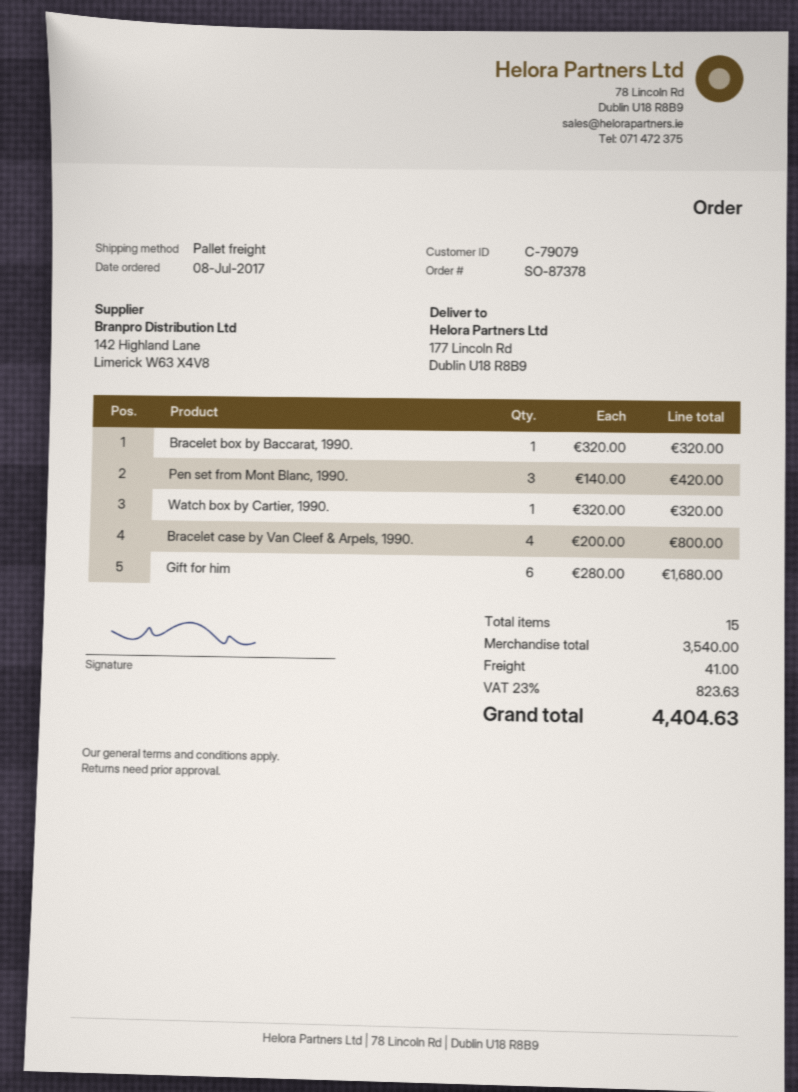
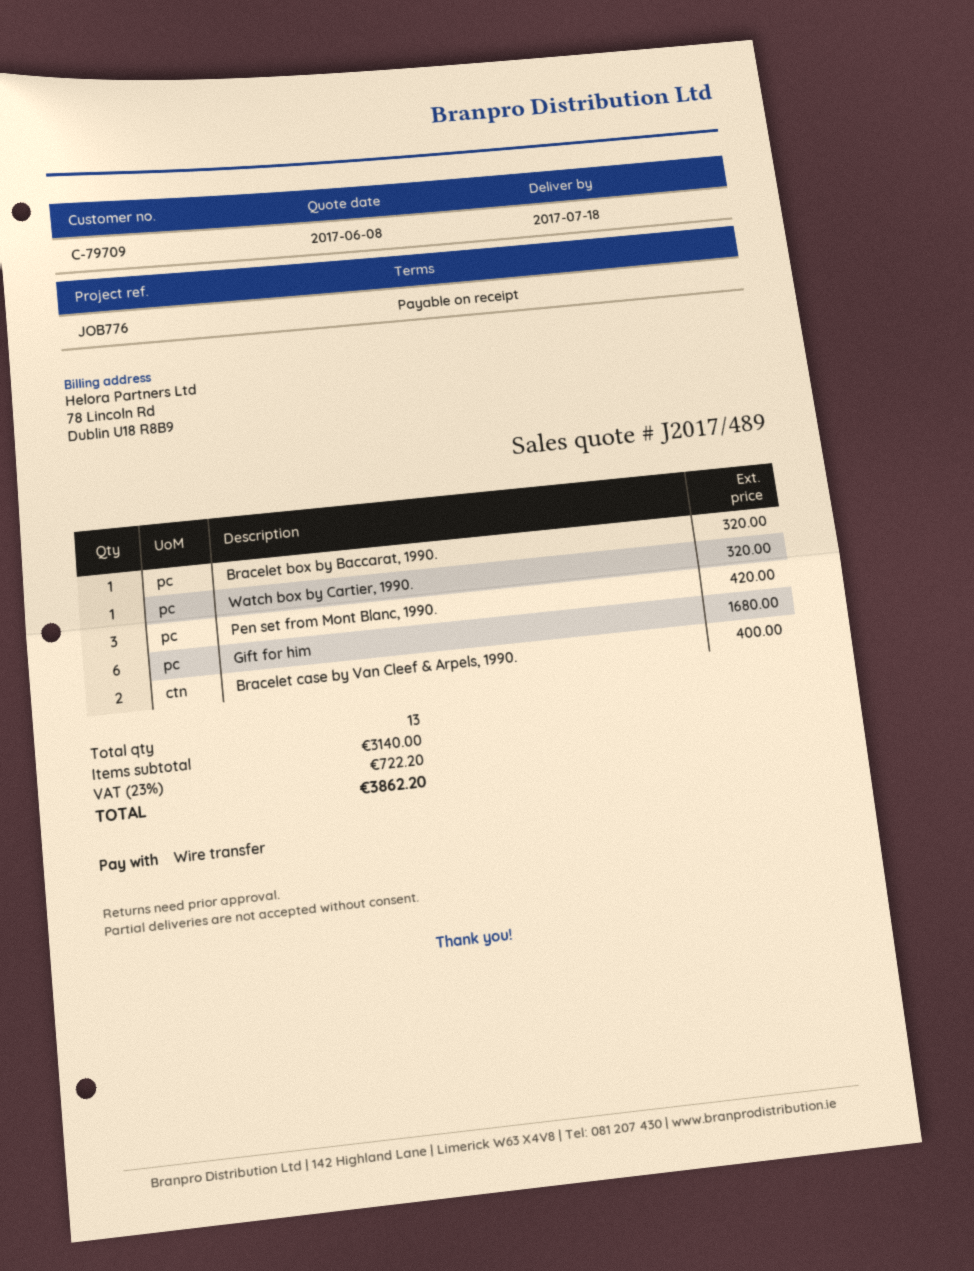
customer number: C-79079 -> C-79709
Bracelet case by Van Cleef & Arpels, 1990.: 4 for 800.00 -> 2 for 400.00
total quantity: 15 -> 13
subtotal: 3540.00 -> 3140.00
shipping: 41.00 -> none
tax: 23% = 823.63 -> 23% = 722.20
total: 4404.63 -> 3862.20

